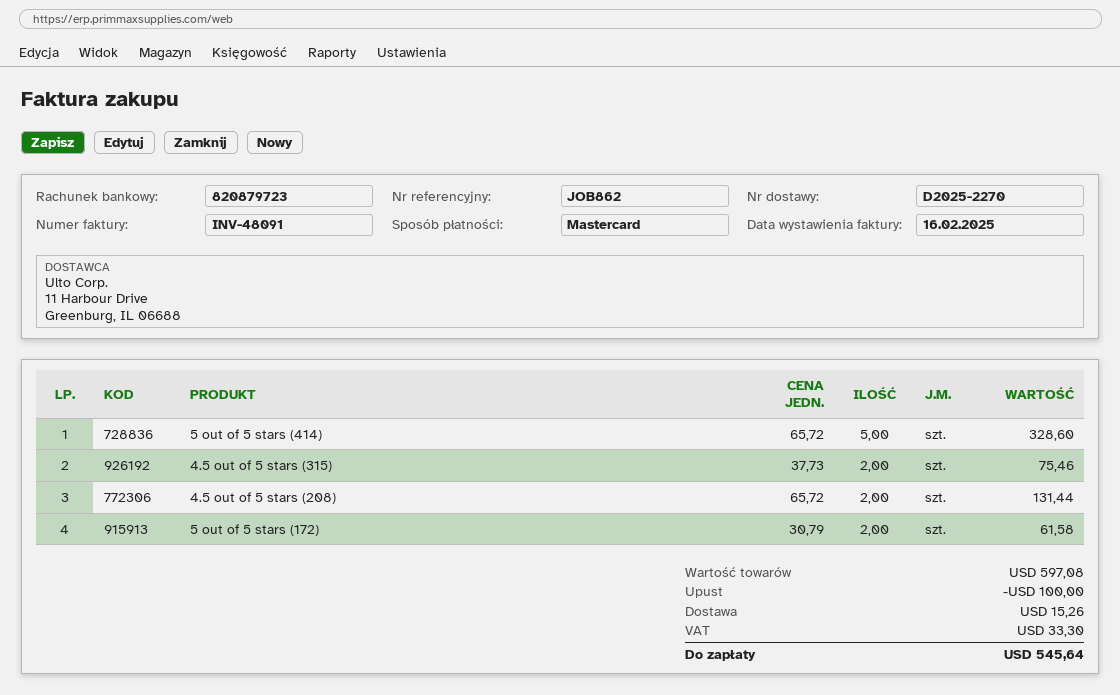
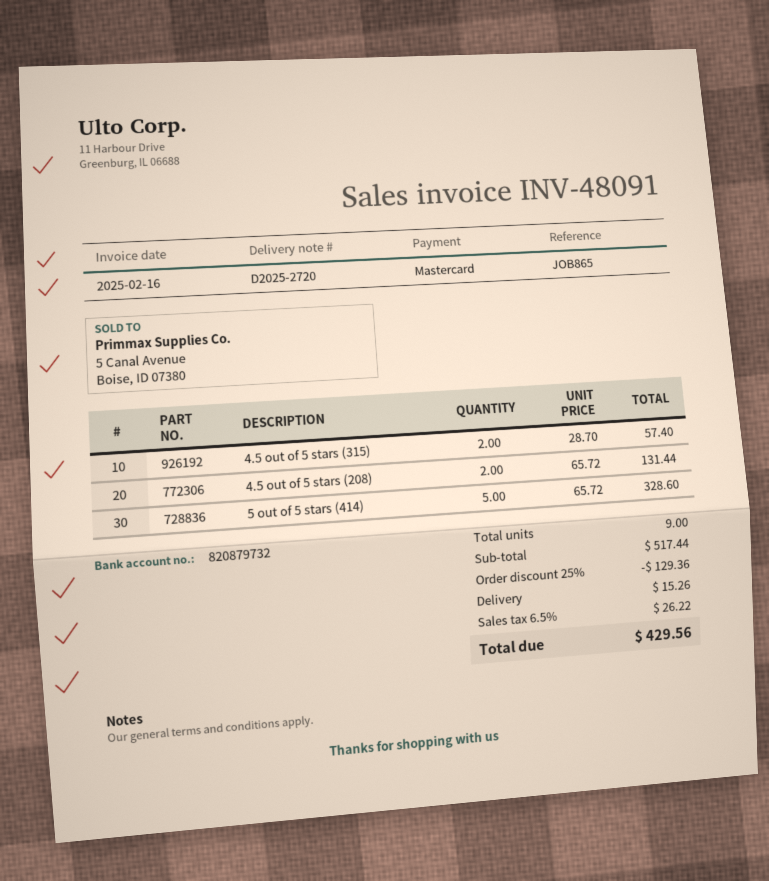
delivery note number: D2025-2270 -> D2025-2720
reference: JOB862 -> JOB865
bank account: 820879723 -> 820879732
4.5 out of 5 stars (315): 2 x 37.73 = 75.46 -> 2 x 28.70 = 57.40
5 out of 5 stars (172): 2 x 30.79 = 61.58 -> none
subtotal: 597.08 -> 517.44
discount: 100.00 -> 129.36
tax: 33.30 -> 26.22
total: 545.64 -> 429.56

